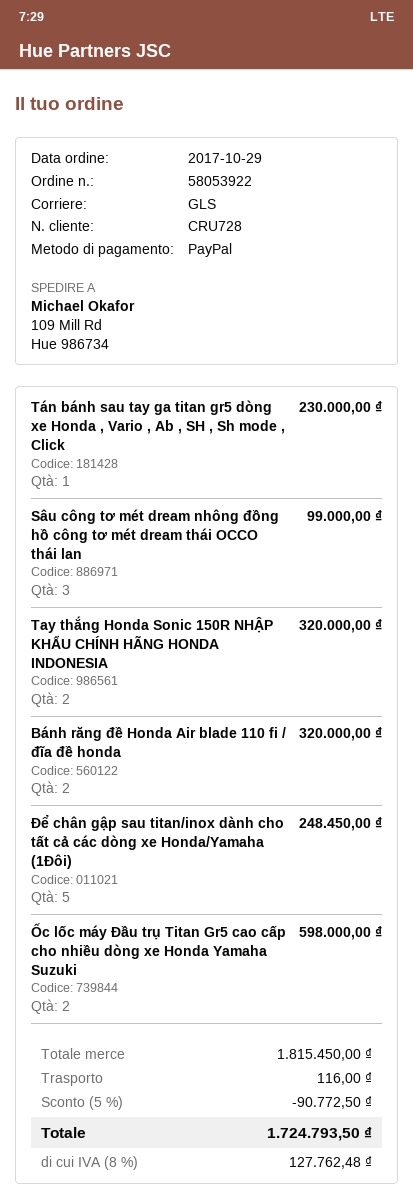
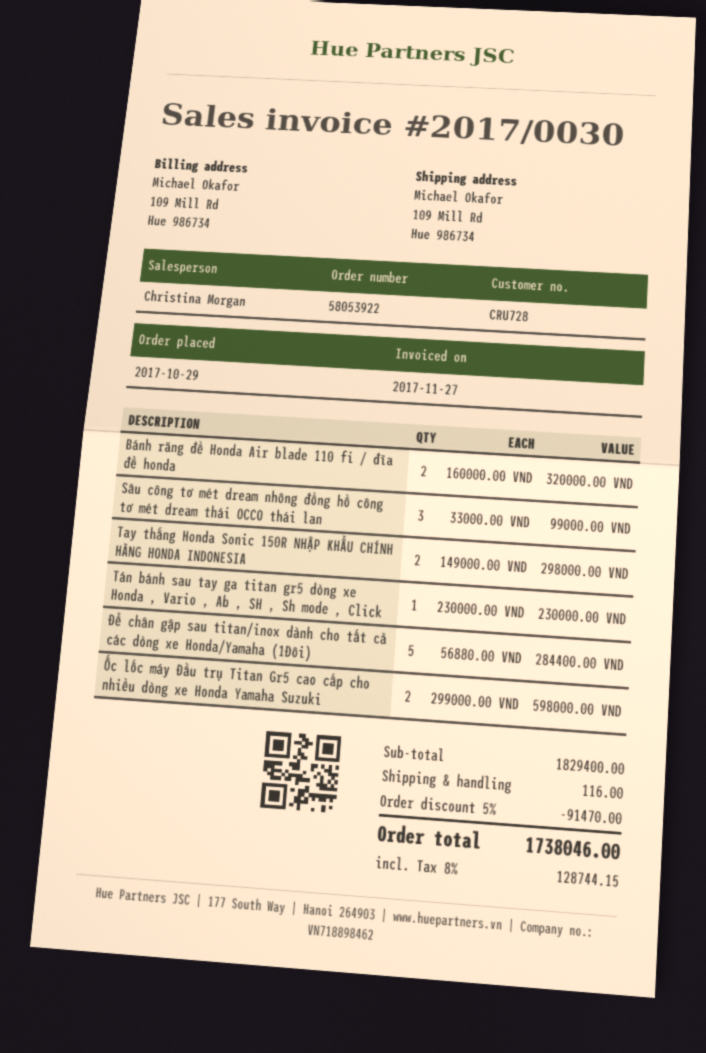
Tay thắng Honda Sonic 150R NHẬP KHẨU CHÍNH HÃNG HONDA INDONESIA: 2 for 320000.00 -> 2 for 298000.00
Để chân gập sau titan/inox dành cho tất cả các dòng xe Honda/Yamaha (1Đôi): 5 for 248450.00 -> 5 for 284400.00
subtotal: 1815450.00 -> 1829400.00
discount: 5% = 90772.50 -> 5% = 91470.00
tax: 8% = 127762.48 -> 8% = 128744.15
total: 1724793.50 -> 1738046.00

